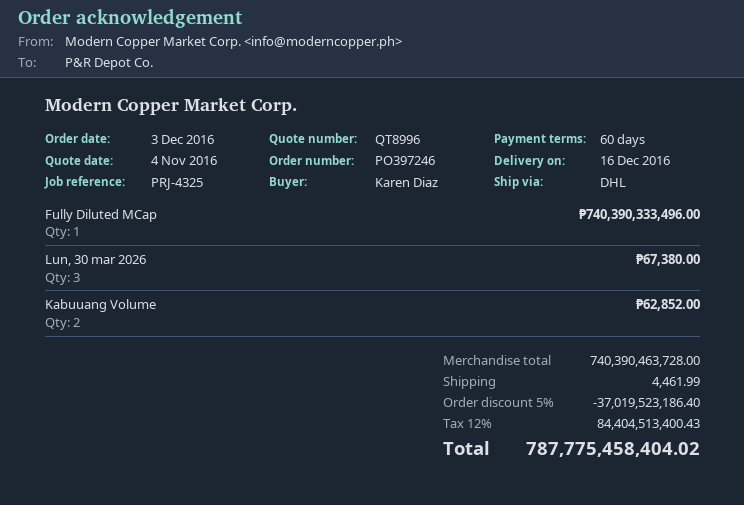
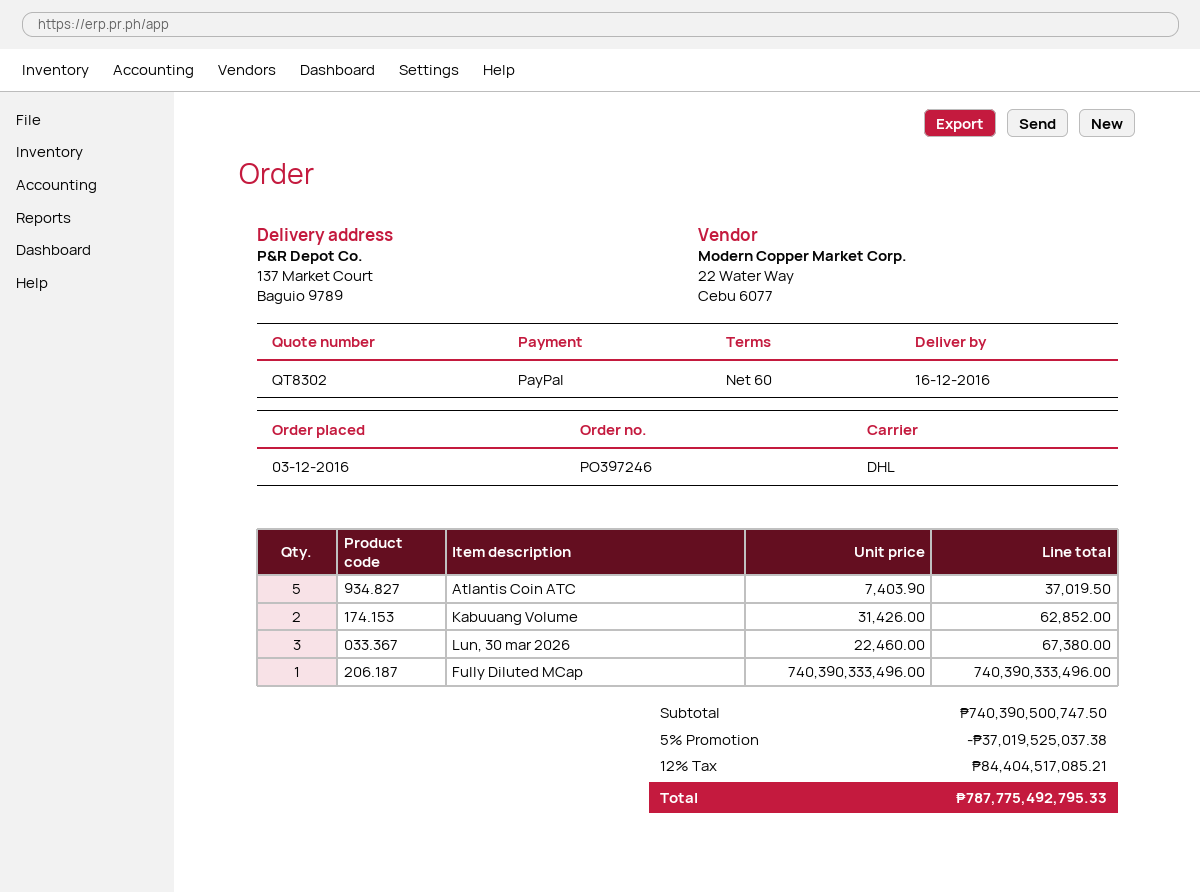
quote number: QT8996 -> QT8302
Atlantis Coin ATC: none -> 5 for 37019.50
subtotal: 740390463728.00 -> 740390500747.50
discount: 5% = 37019523186.40 -> 5% = 37019525037.38
shipping: 4461.99 -> none
tax: 12% = 84404513400.43 -> 12% = 84404517085.21
total: 787775458404.02 -> 787775492795.33

